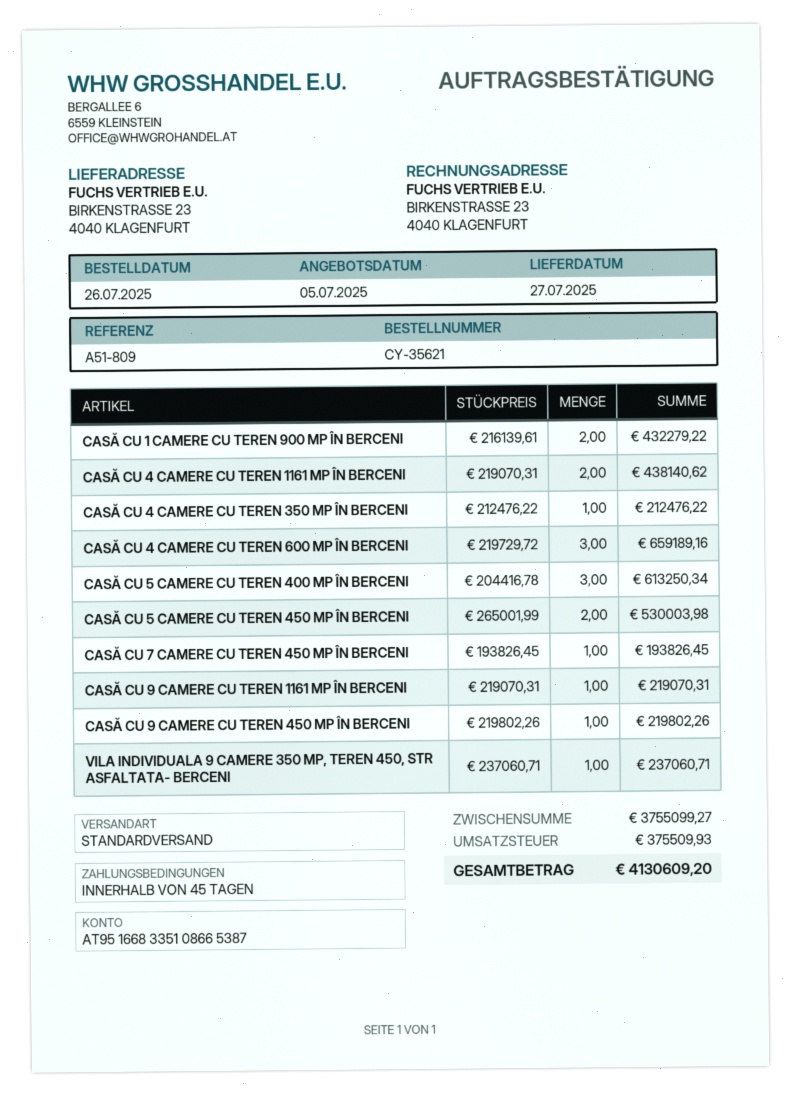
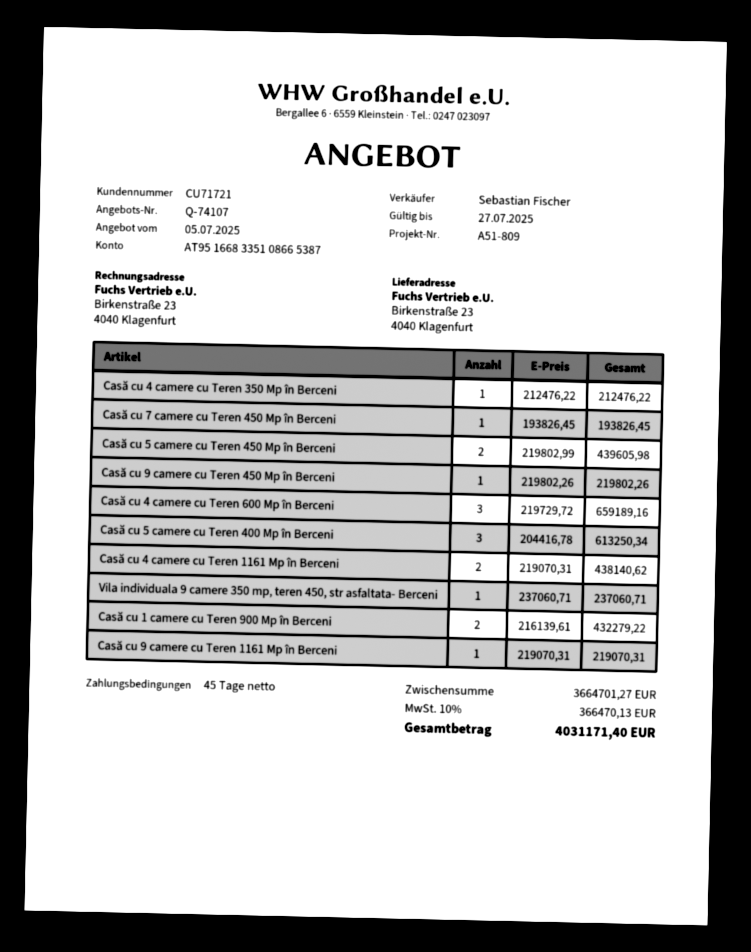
CASĂ CU 5 CAMERE CU TEREN 450 MP ÎN BERCENI: 2 x 265001.99 = 530003.98 -> 2 x 219802.99 = 439605.98
subtotal: 3755099.27 -> 3664701.27
tax: 375509.93 -> 366470.13
total: 4130609.20 -> 4031171.40

